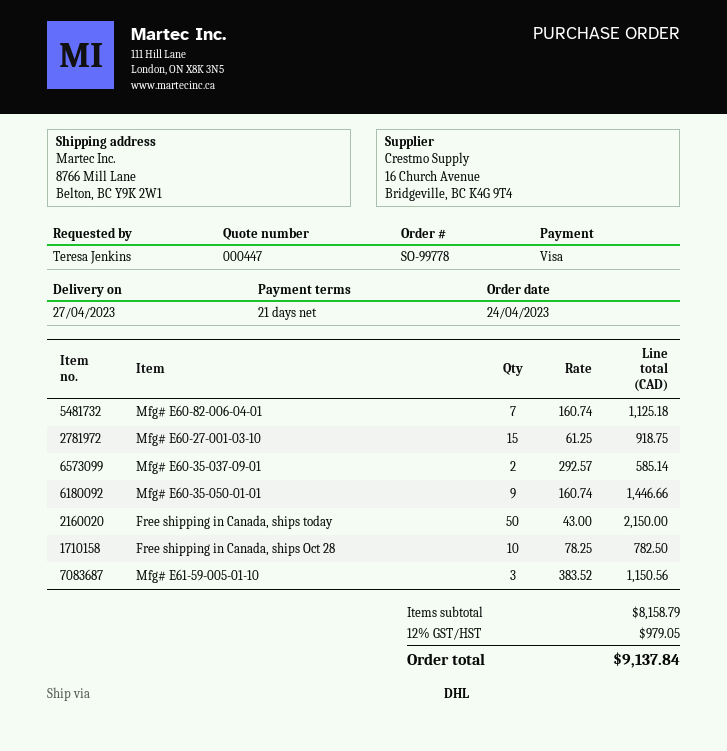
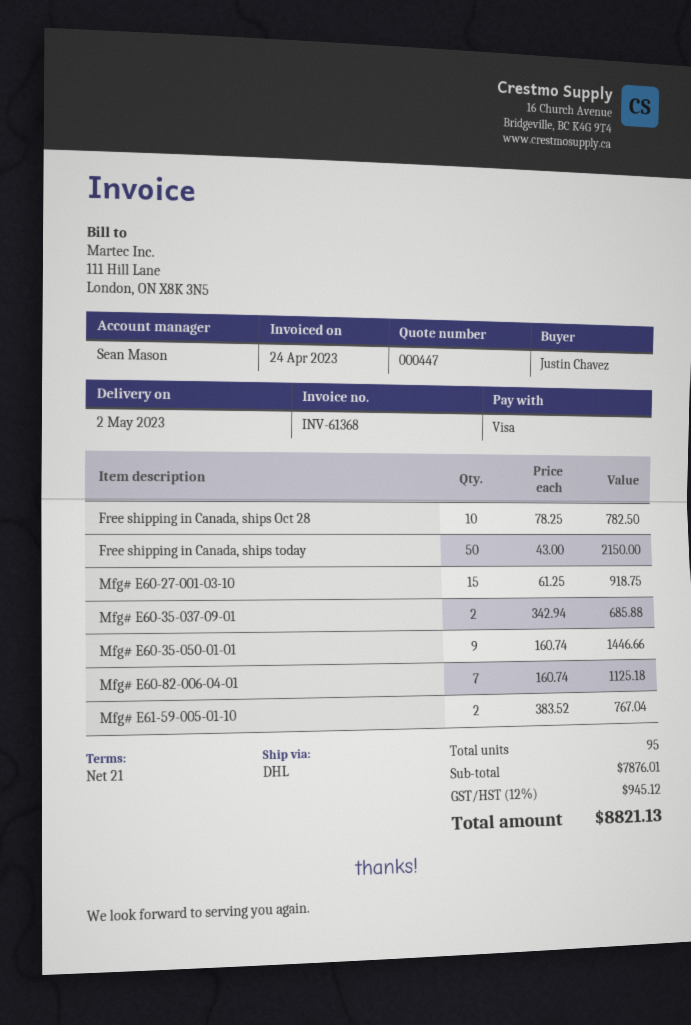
delivery date: 2023-04-27 -> 2023-05-02
ordered by: Teresa Jenkins -> Justin Chavez
Mfg# E60-35-037-09-01: 2 x 292.57 = 585.14 -> 2 x 342.94 = 685.88
Mfg# E61-59-005-01-10: 3 x 383.52 = 1150.56 -> 2 x 383.52 = 767.04
subtotal: 8158.79 -> 7876.01
tax: 12% = 979.05 -> 12% = 945.12
total: 9137.84 -> 8821.13

